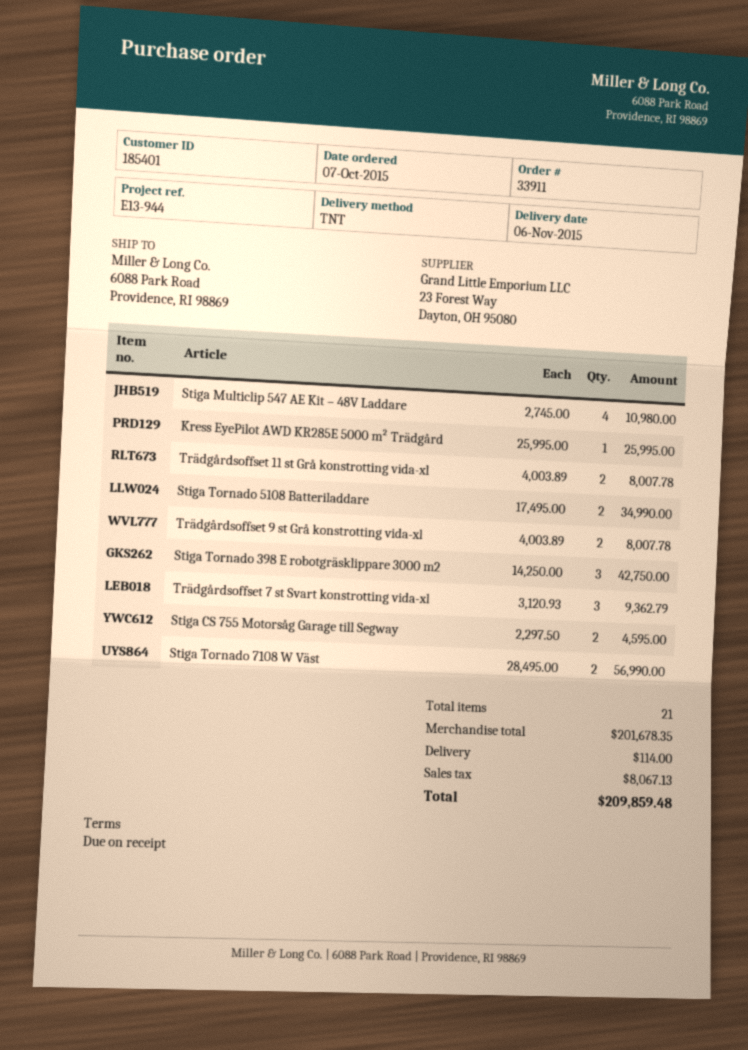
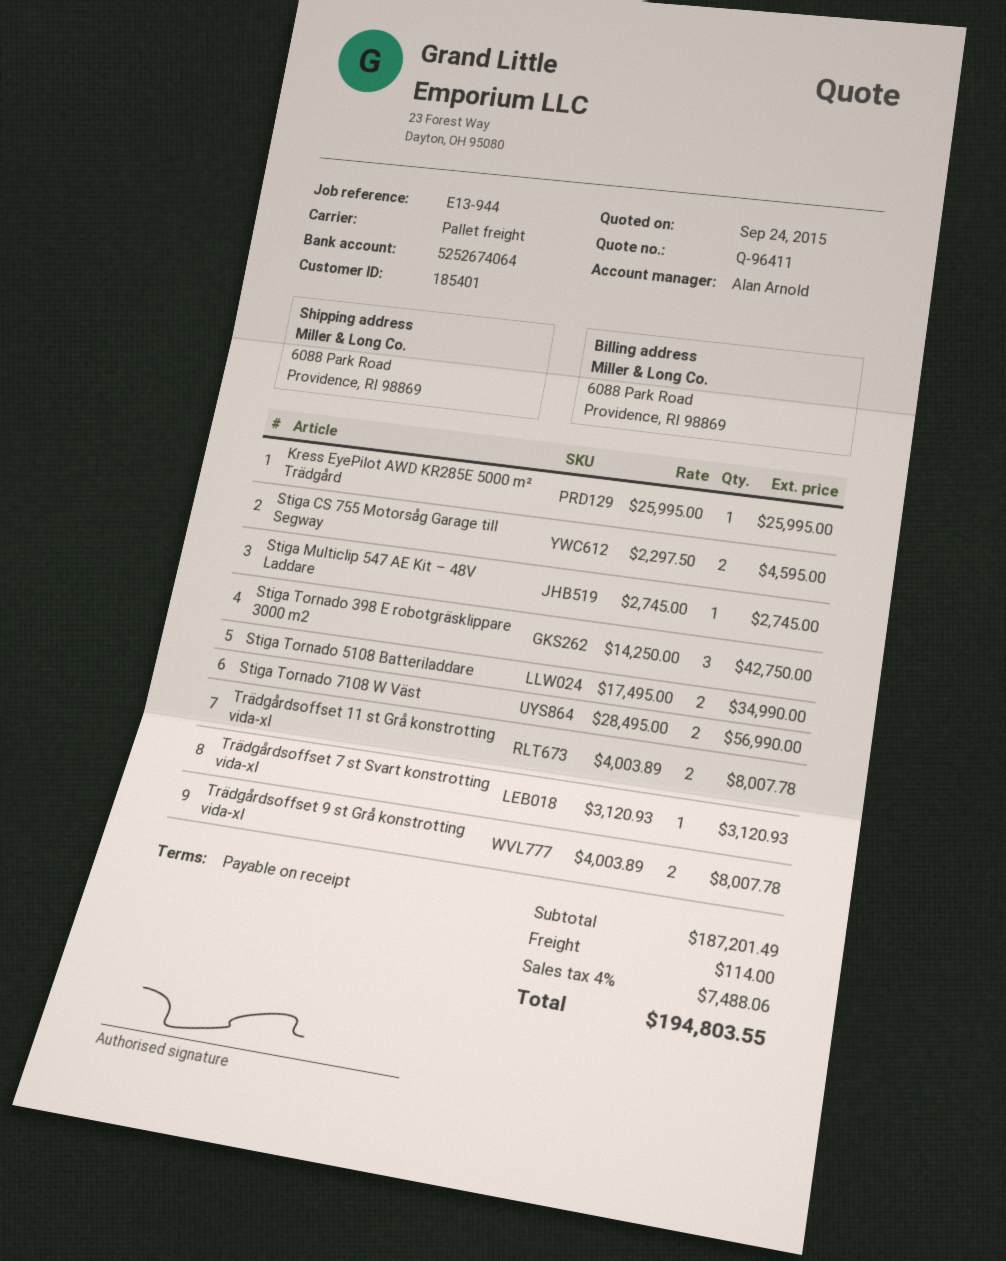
shipping method: TNT -> pallet freight
Stiga Multiclip 547 AE Kit – 48V Laddare: 4 x 2745.00 = 10980.00 -> 1 x 2745.00 = 2745.00
Trädgårdsoffset 7 st Svart konstrotting vida-xl: 3 x 3120.93 = 9362.79 -> 1 x 3120.93 = 3120.93
subtotal: 201678.35 -> 187201.49
tax: 8067.13 -> 7488.06
total: 209859.48 -> 194803.55

